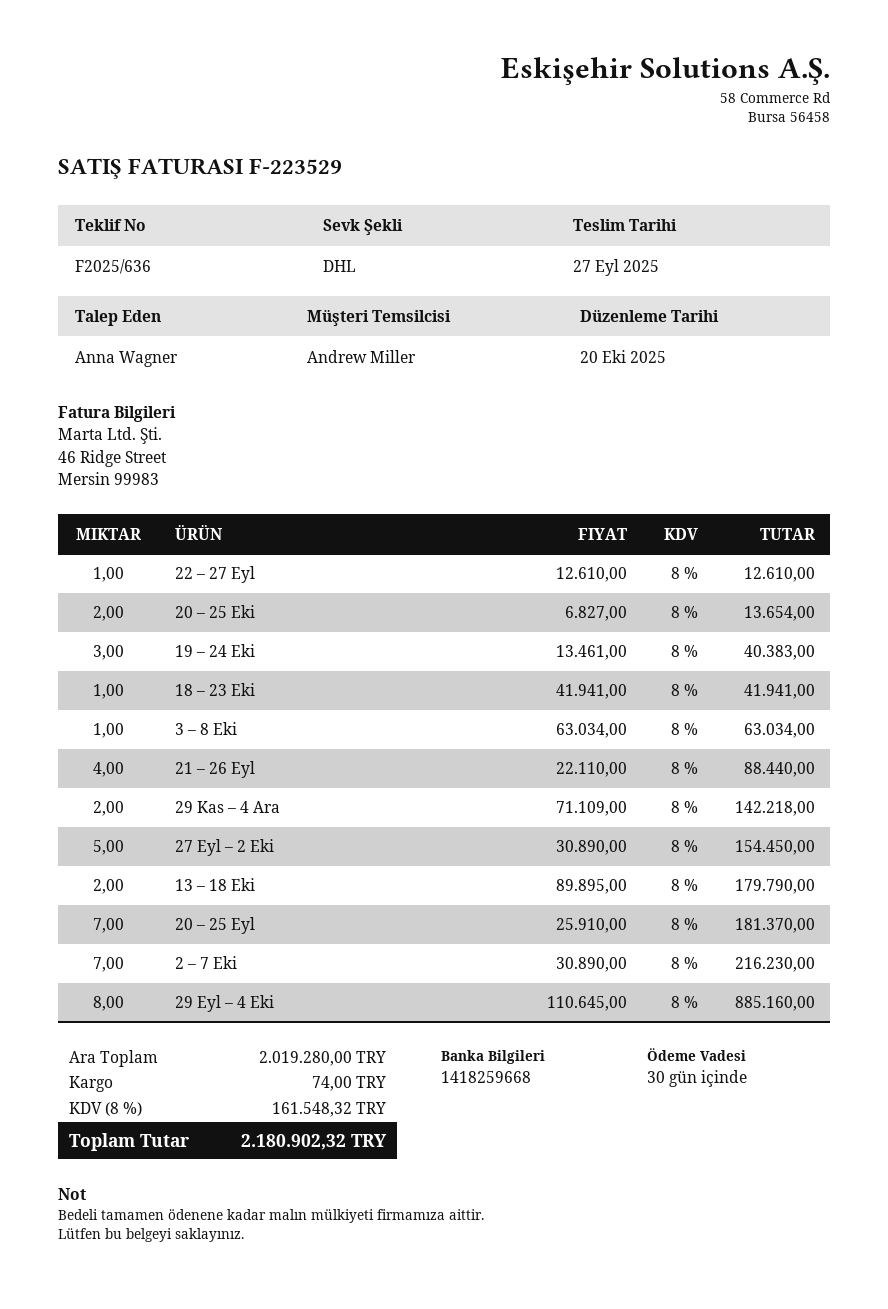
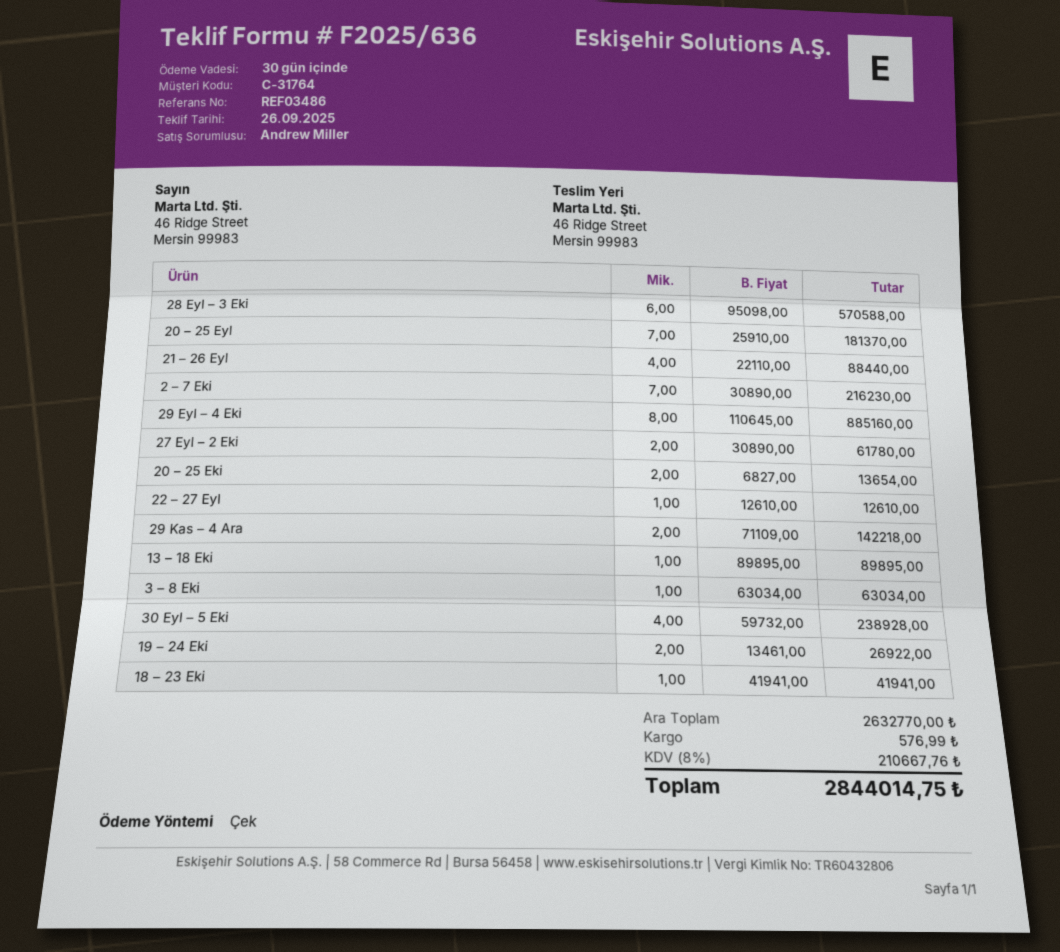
19 – 24 Eki: 3 x 13461.00 = 40383.00 -> 2 x 13461.00 = 26922.00
27 Eyl – 2 Eki: 5 x 30890.00 = 154450.00 -> 2 x 30890.00 = 61780.00
13 – 18 Eki: 2 x 89895.00 = 179790.00 -> 1 x 89895.00 = 89895.00
28 Eyl – 3 Eki: none -> 6 x 95098.00 = 570588.00
30 Eyl – 5 Eki: none -> 4 x 59732.00 = 238928.00
subtotal: 2019280.00 -> 2632770.00
shipping: 74.00 -> 576.99
tax: 8% = 161548.32 -> 8% = 210667.76
total: 2180902.32 -> 2844014.75

